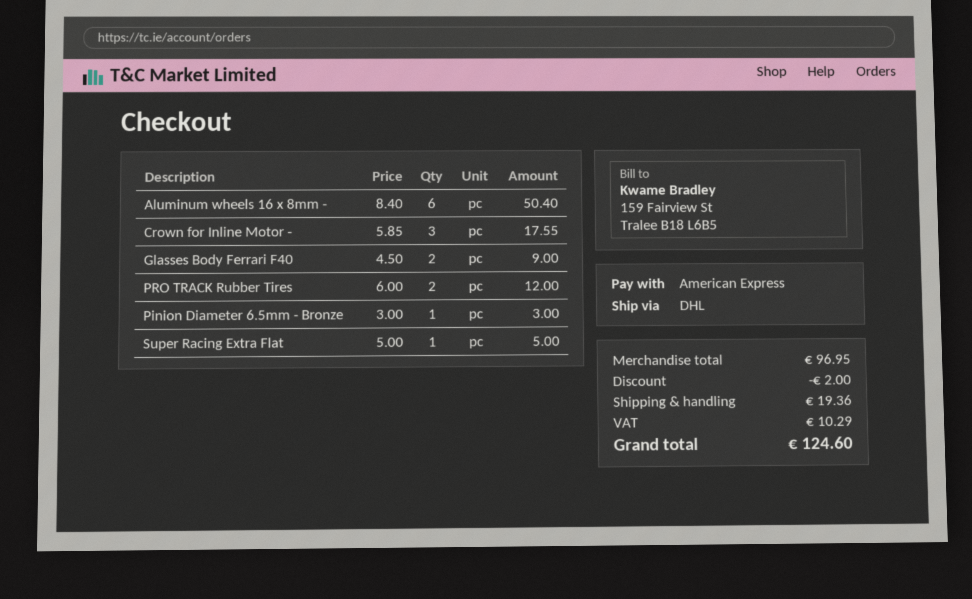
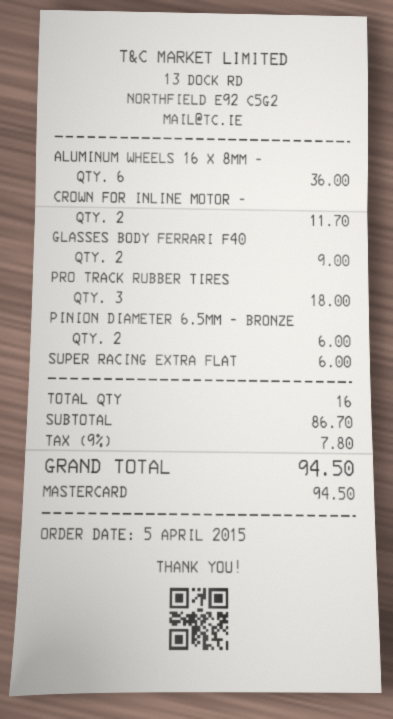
payment method: American Express -> Mastercard
Aluminum wheels 16 x 8mm -: 6 for 50.40 -> 6 for 36.00
Crown for Inline Motor -: 3 for 17.55 -> 2 for 11.70
PRO TRACK Rubber Tires: 2 for 12.00 -> 3 for 18.00
Pinion Diameter 6.5mm - Bronze: 1 for 3.00 -> 2 for 6.00
Super Racing Extra Flat: 1 for 5.00 -> 1 for 6.00
subtotal: 96.95 -> 86.70
discount: 2.00 -> none
shipping: 19.36 -> none
tax: 10.29 -> 7.80
total: 124.60 -> 94.50

